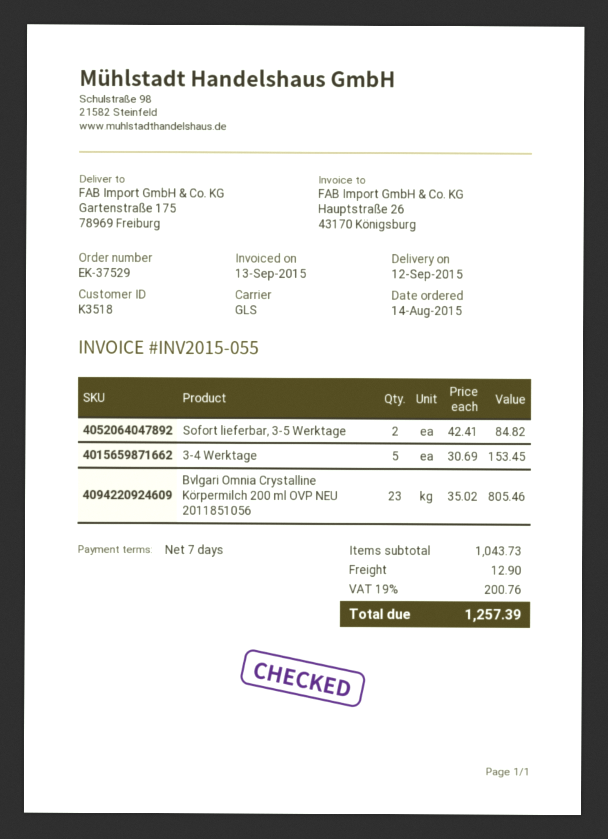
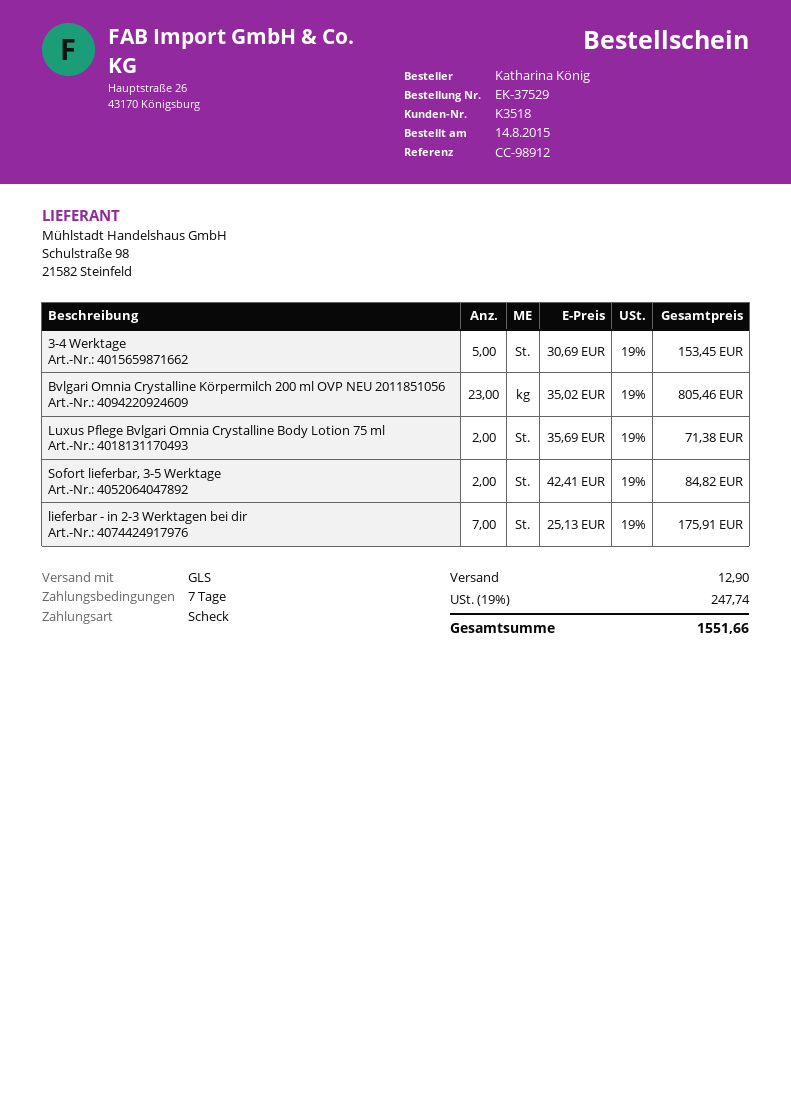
Luxus Pflege Bvlgari Omnia Crystalline Body Lotion 75 ml: none -> 2 x 35.69 = 71.38
lieferbar - in 2-3 Werktagen bei dir: none -> 7 x 25.13 = 175.91
tax: 19% = 200.76 -> 19% = 247.74
total: 1257.39 -> 1551.66

